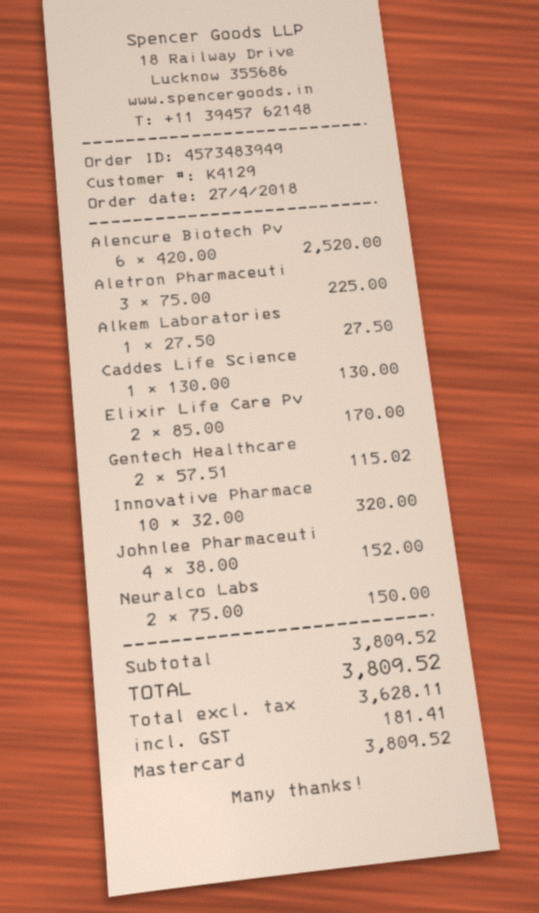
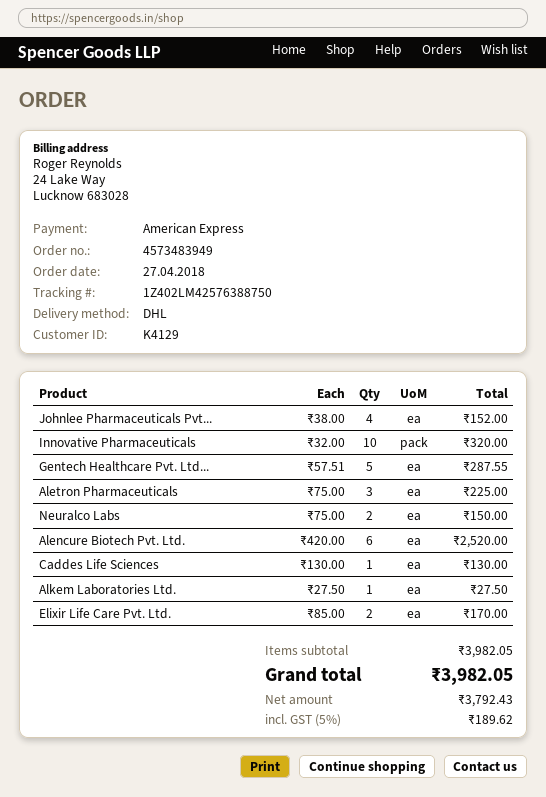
payment method: Mastercard -> American Express
Gentech Healthcare: 2 x 57.51 = 115.02 -> 5 x 57.51 = 287.55
subtotal: 3809.52 -> 3982.05
net: 3628.11 -> 3792.43
tax: 181.41 -> 189.62
total: 3809.52 -> 3982.05

